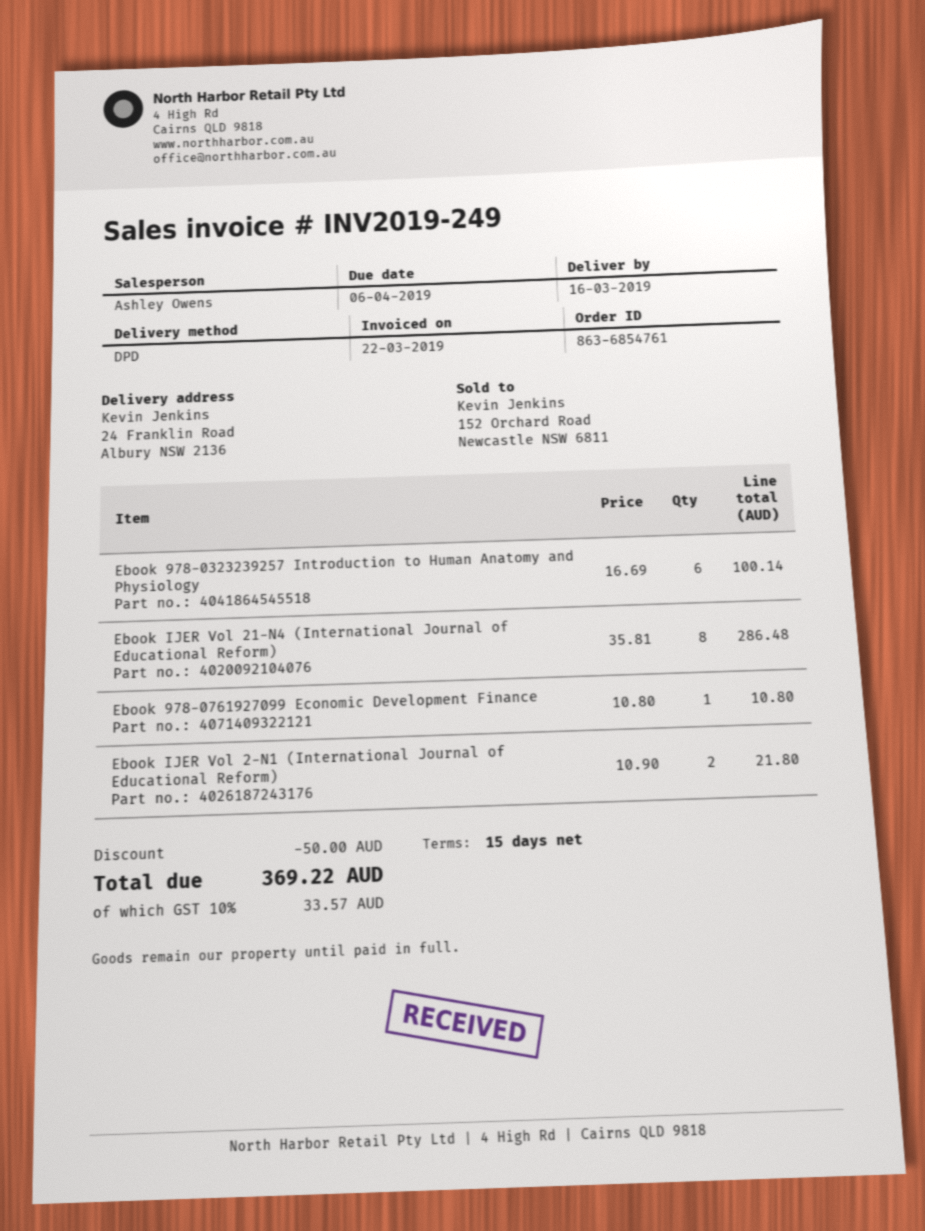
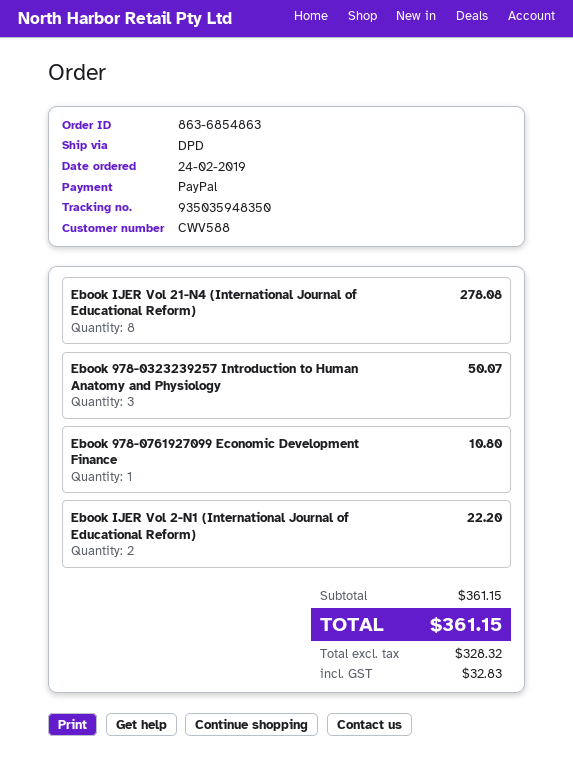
order number: 863-6854761 -> 863-6854863
Ebook 978-0323239257 Introduction to Human Anatomy and Physiology: 6 for 100.14 -> 3 for 50.07
Ebook IJER Vol 21-N4 (International Journal of Educational Reform): 8 for 286.48 -> 8 for 278.08
Ebook IJER Vol 2-N1 (International Journal of Educational Reform): 2 for 21.80 -> 2 for 22.20
discount: 50.00 -> none
tax: 33.57 -> 32.83
total: 369.22 -> 361.15

